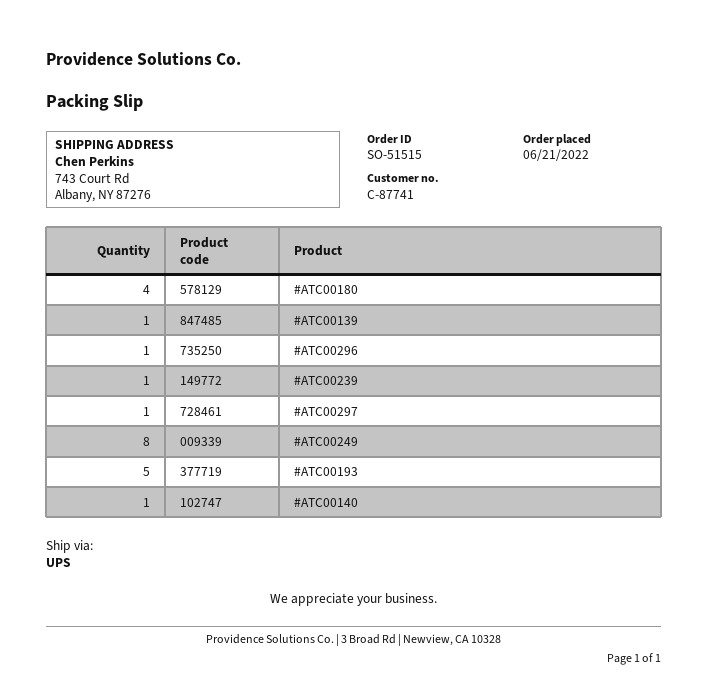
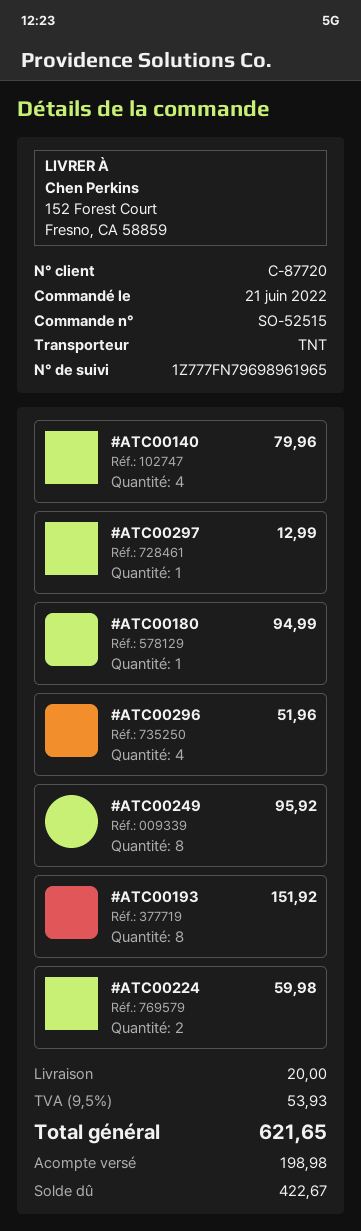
order number: SO-51515 -> SO-52515
customer number: C-87741 -> C-87720
shipping method: UPS -> TNT
ship to: 743 Court Rd, Albany, NY 87276 -> 152 Forest Court, Fresno, CA 58859
#ATC00180: 4 -> 1
#ATC00139: 1 -> none
#ATC00296: 1 -> 4
#ATC00239: 1 -> none
#ATC00193: 5 -> 8
#ATC00140: 1 -> 4
#ATC00224: none -> 2

